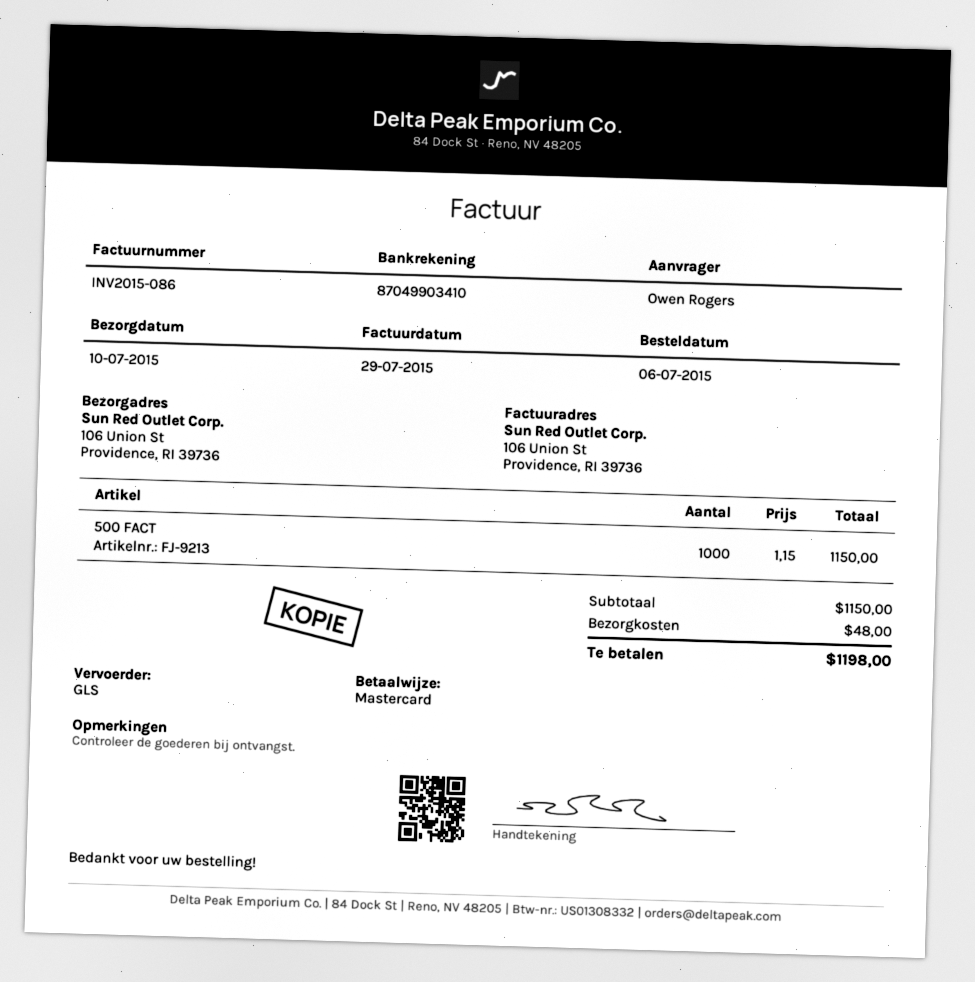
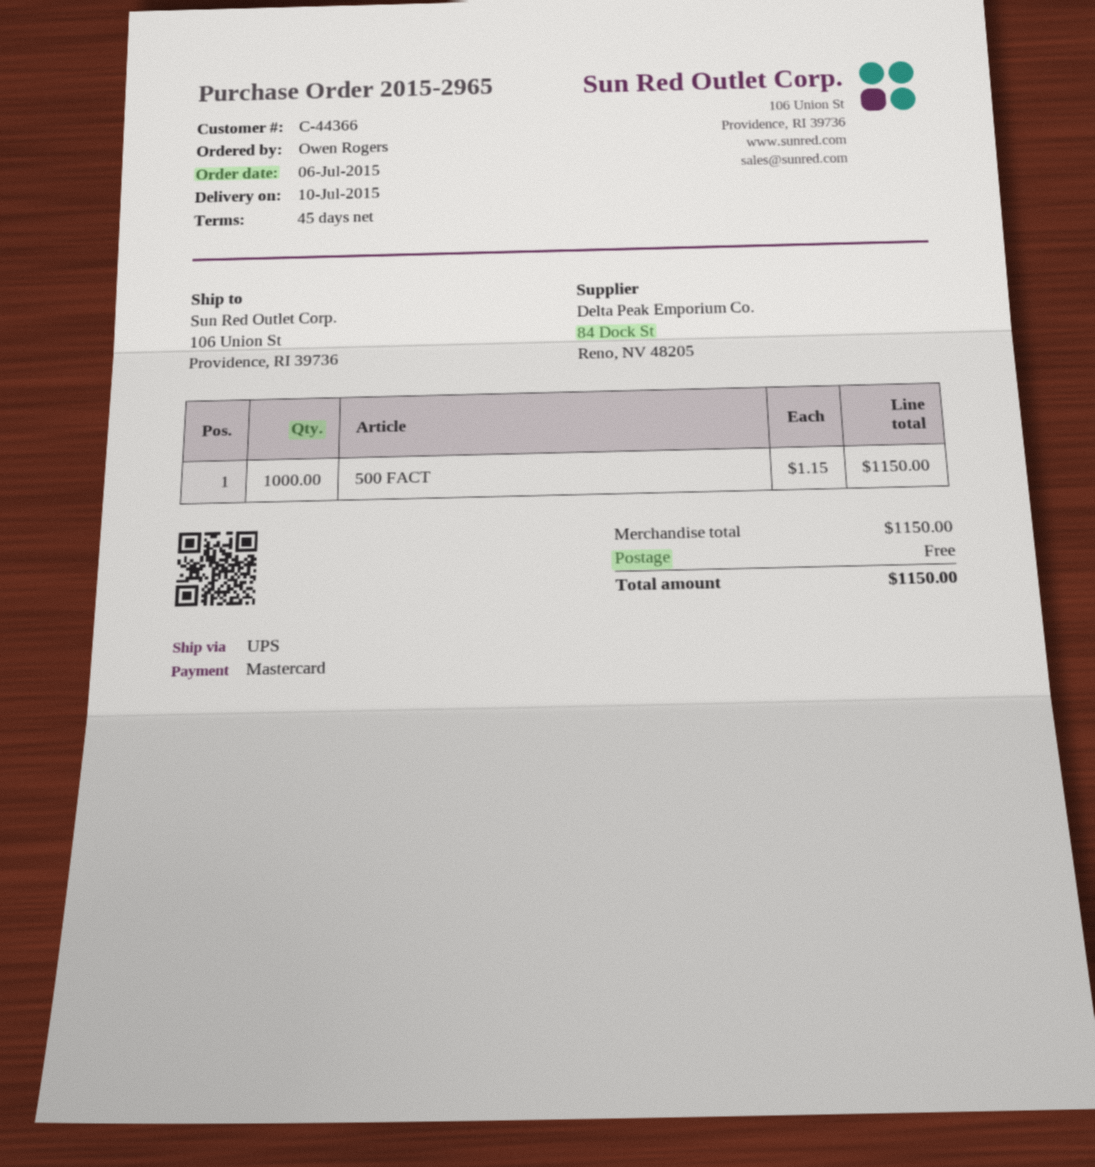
shipping method: GLS -> UPS
shipping: 48.00 -> 0.00
total: 1198.00 -> 1150.00

